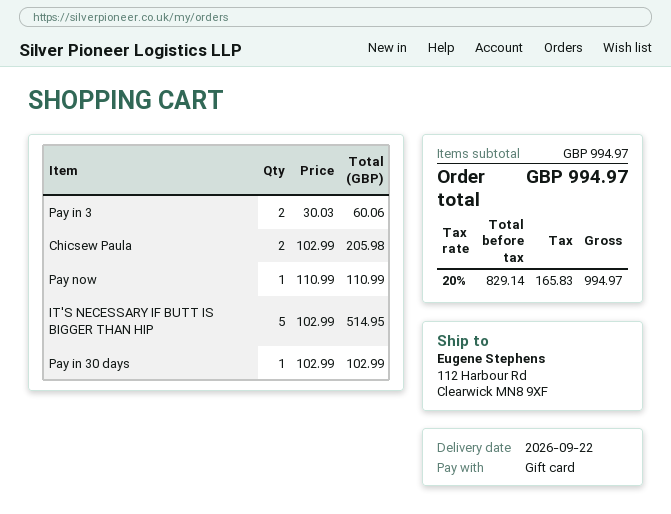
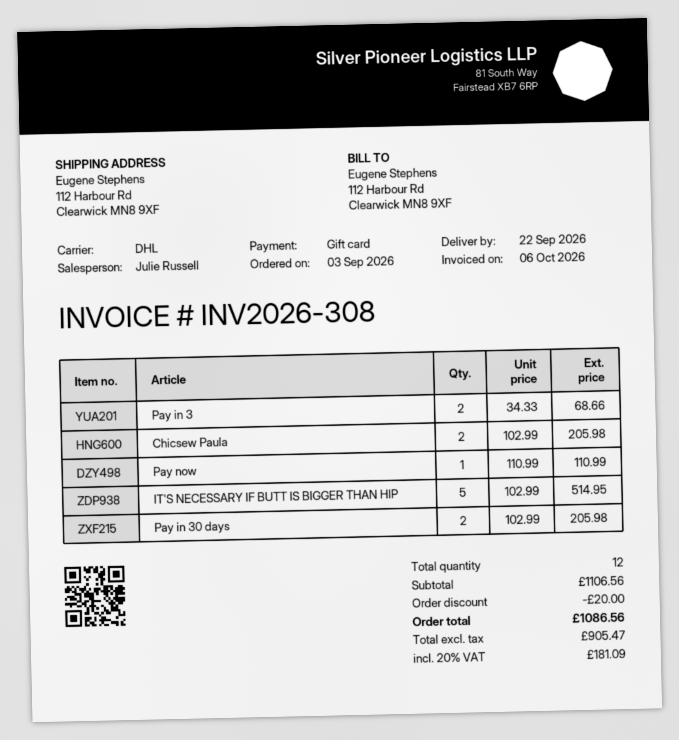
Pay in 3: 2 x 30.03 = 60.06 -> 2 x 34.33 = 68.66
Pay in 30 days: 1 x 102.99 = 102.99 -> 2 x 102.99 = 205.98
subtotal: 994.97 -> 1106.56
discount: none -> 20.00
net: 829.14 -> 905.47
tax: 20% = 165.83 -> 20% = 181.09
total: 994.97 -> 1086.56

